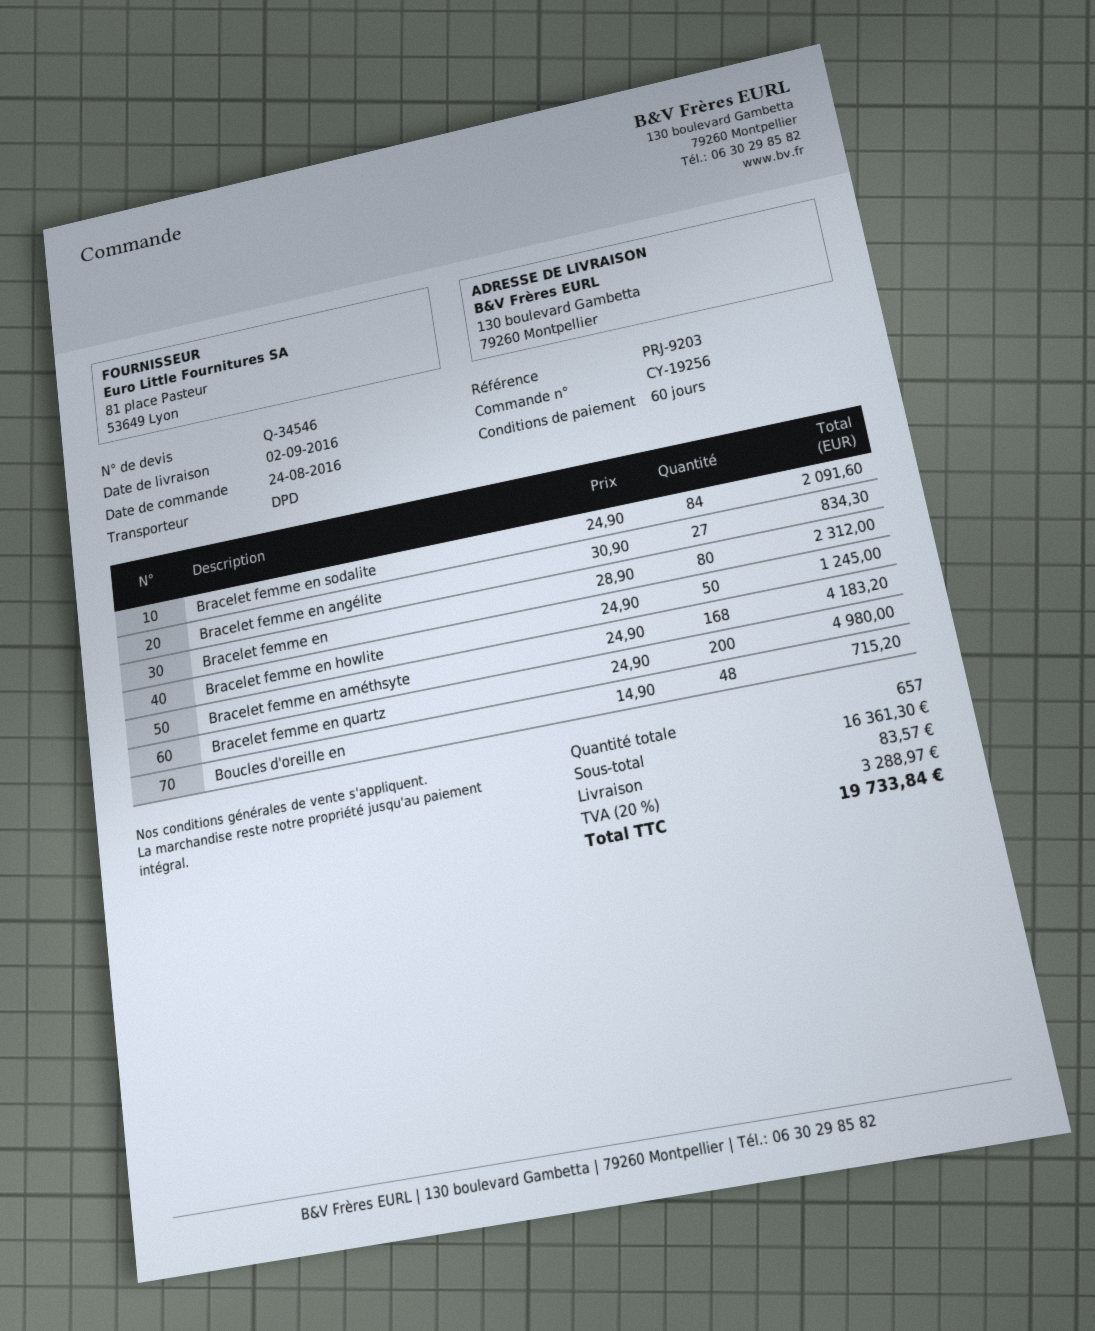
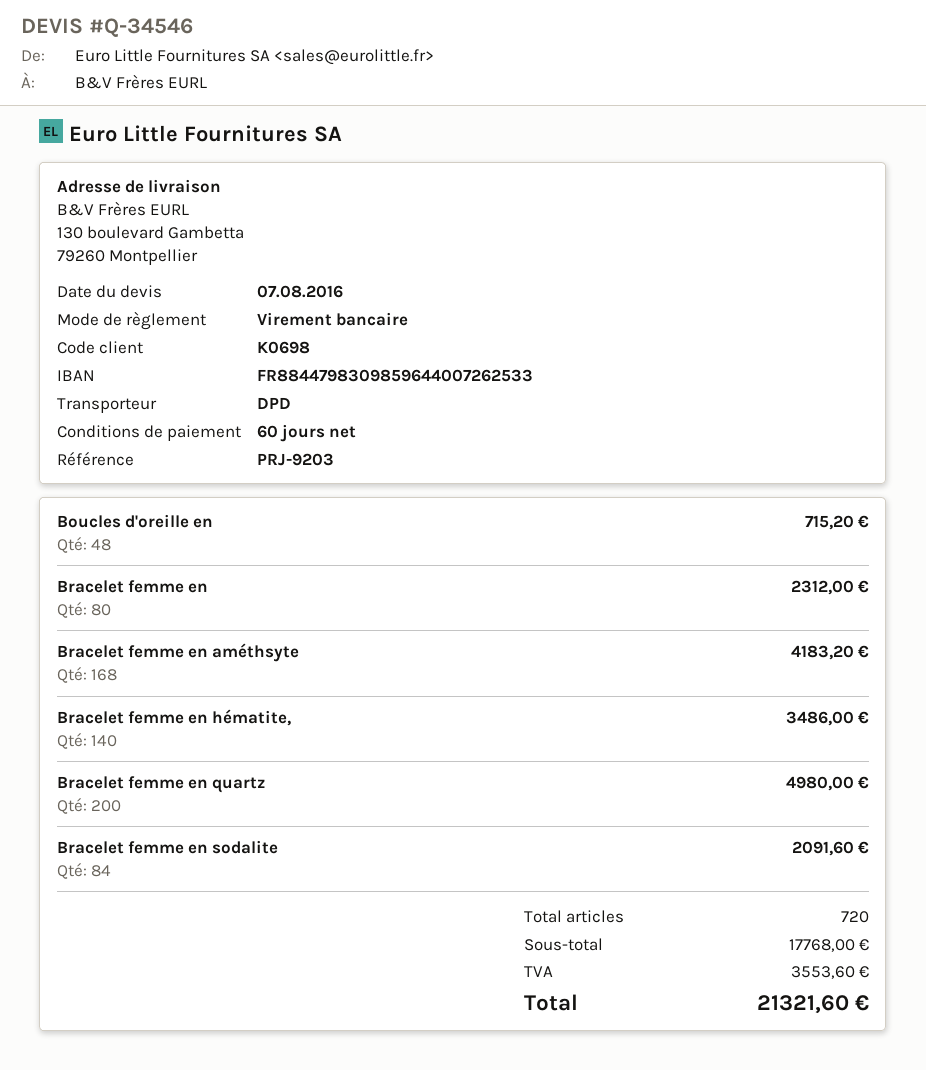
Bracelet femme en angélite: 27 for 834.30 -> none
Bracelet femme en howlite: 50 for 1245.00 -> none
Bracelet femme en hématite,: none -> 140 for 3486.00
total quantity: 657 -> 720
subtotal: 16361.30 -> 17768.00
shipping: 83.57 -> none
tax: 3288.97 -> 3553.60
total: 19733.84 -> 21321.60

